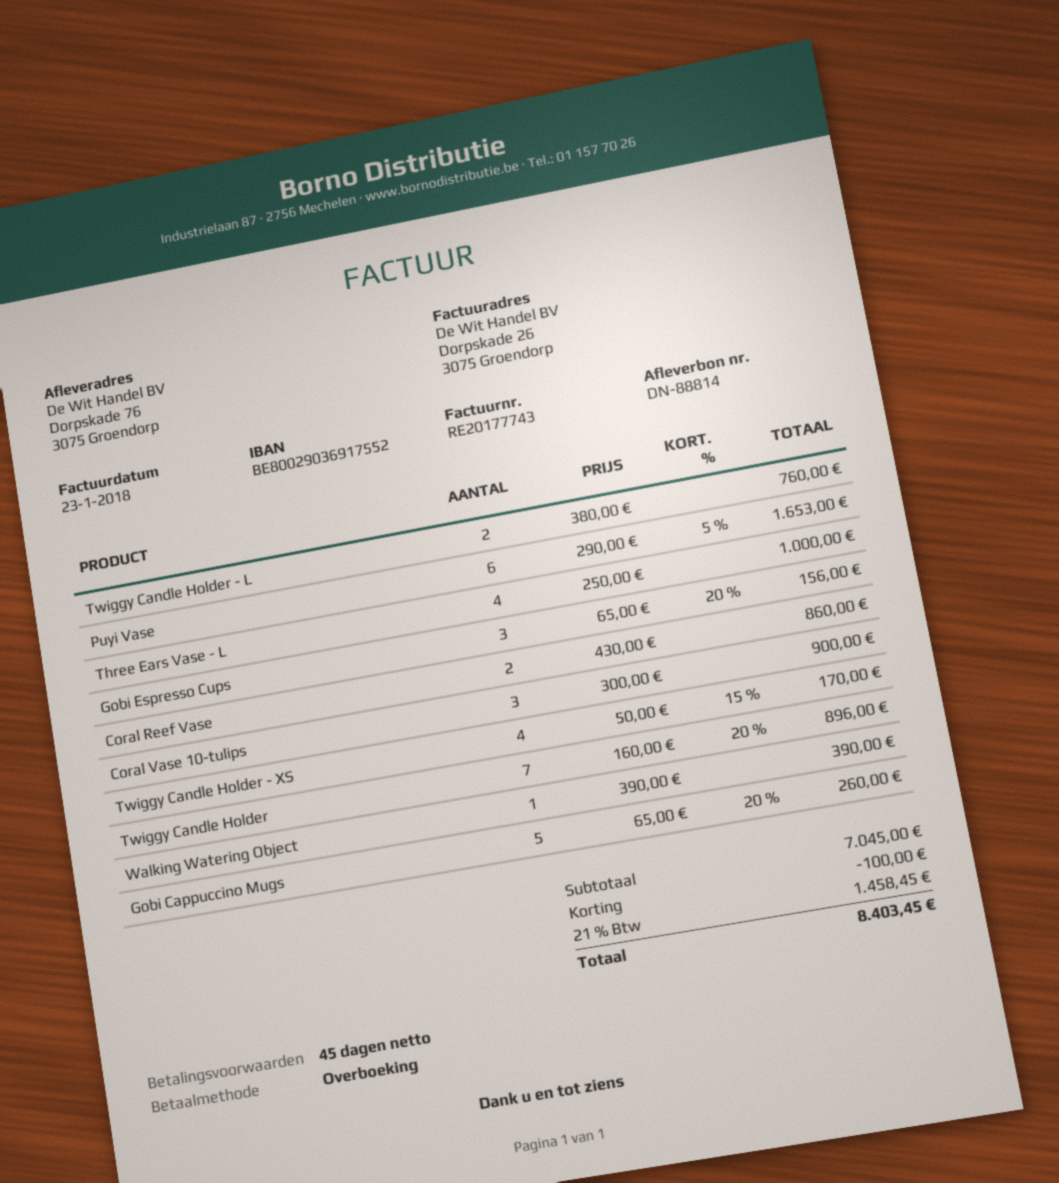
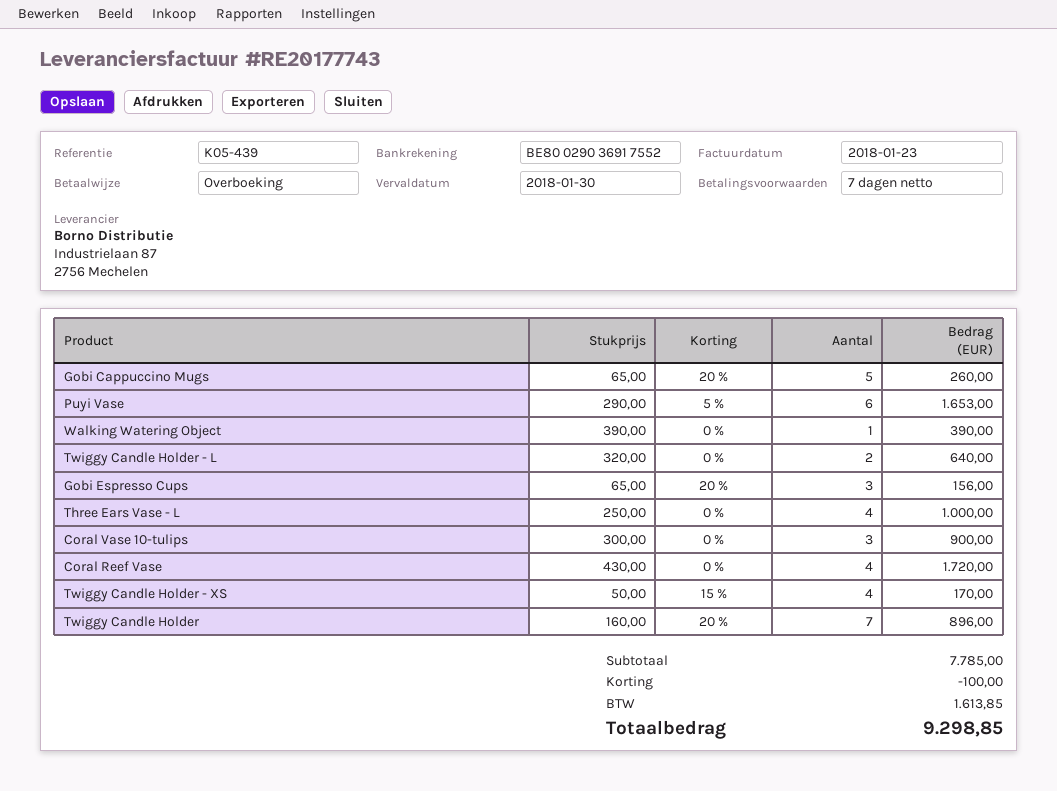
payment terms: 45 days -> 7 days
Twiggy Candle Holder - L: 2 x 380.00 = 760.00 -> 2 x 320.00 = 640.00
Coral Reef Vase: 2 x 430.00 = 860.00 -> 4 x 430.00 = 1720.00
subtotal: 7045.00 -> 7785.00
tax: 1458.45 -> 1613.85
total: 8403.45 -> 9298.85

